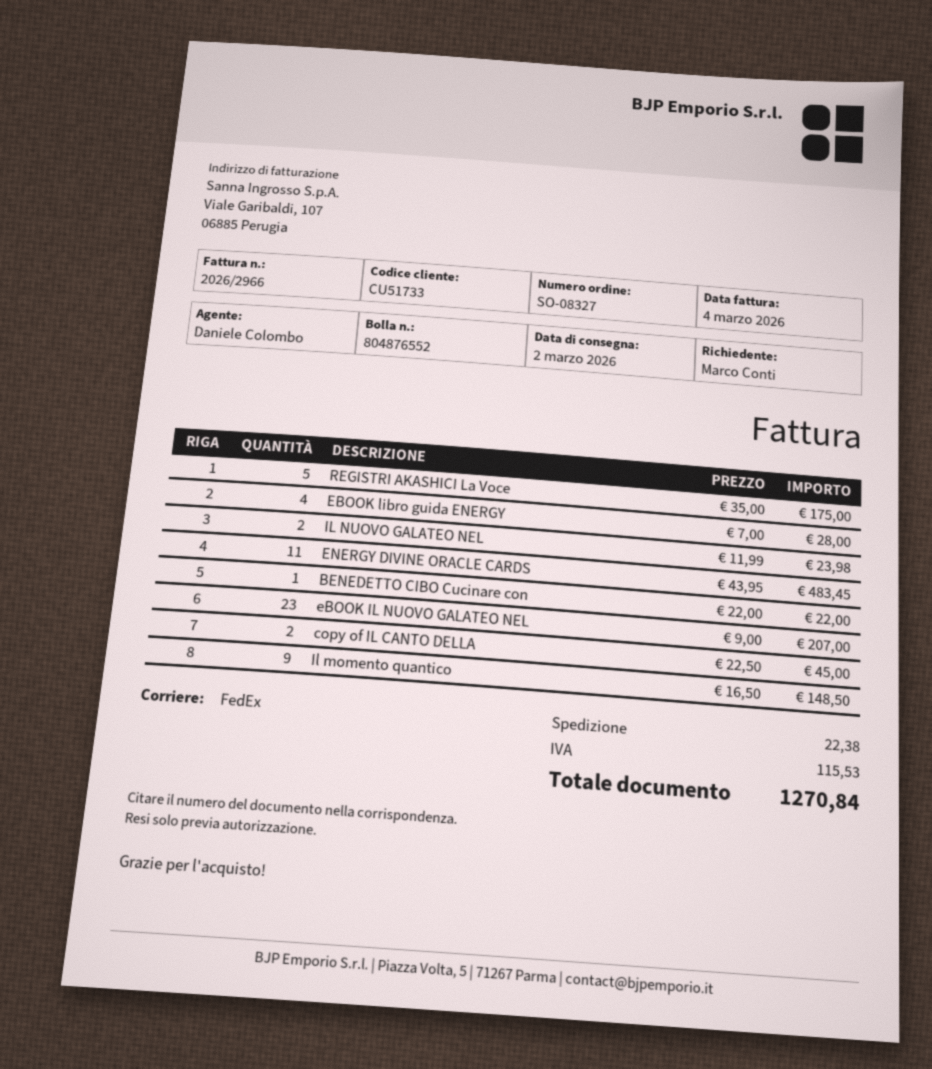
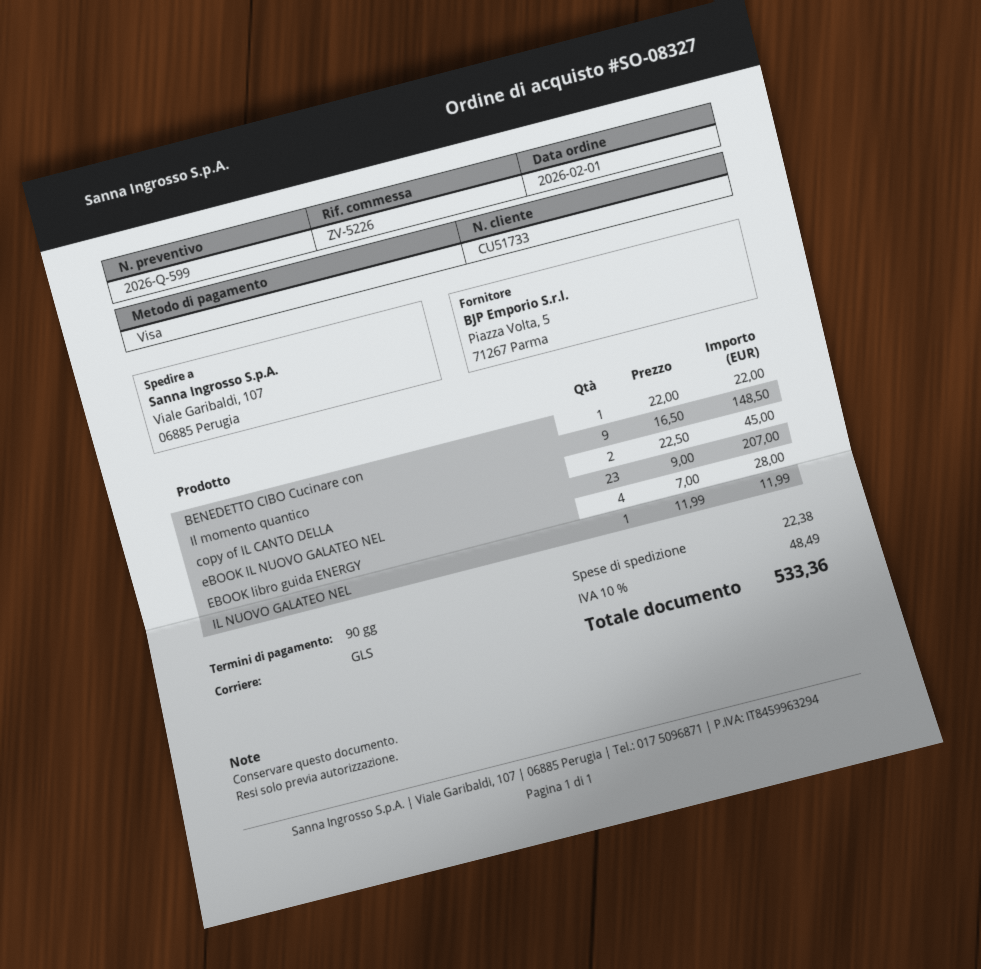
shipping method: FedEx -> GLS
REGISTRI AKASHICI La Voce: 5 x 35.00 = 175.00 -> none
IL NUOVO GALATEO NEL: 2 x 11.99 = 23.98 -> 1 x 11.99 = 11.99
ENERGY DIVINE ORACLE CARDS: 11 x 43.95 = 483.45 -> none
tax: 115.53 -> 48.49
total: 1270.84 -> 533.36

